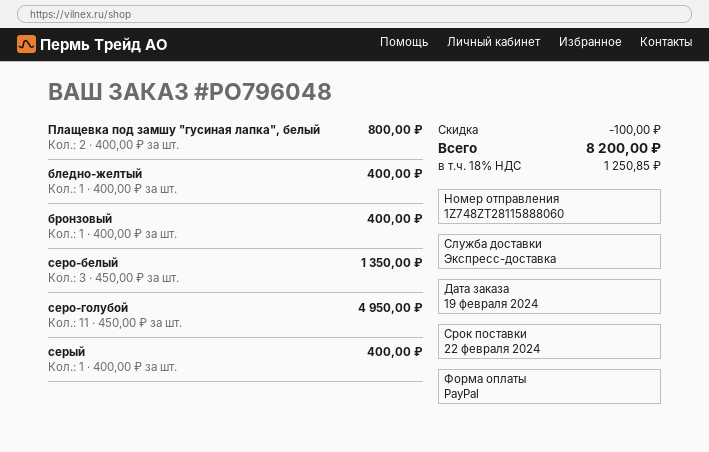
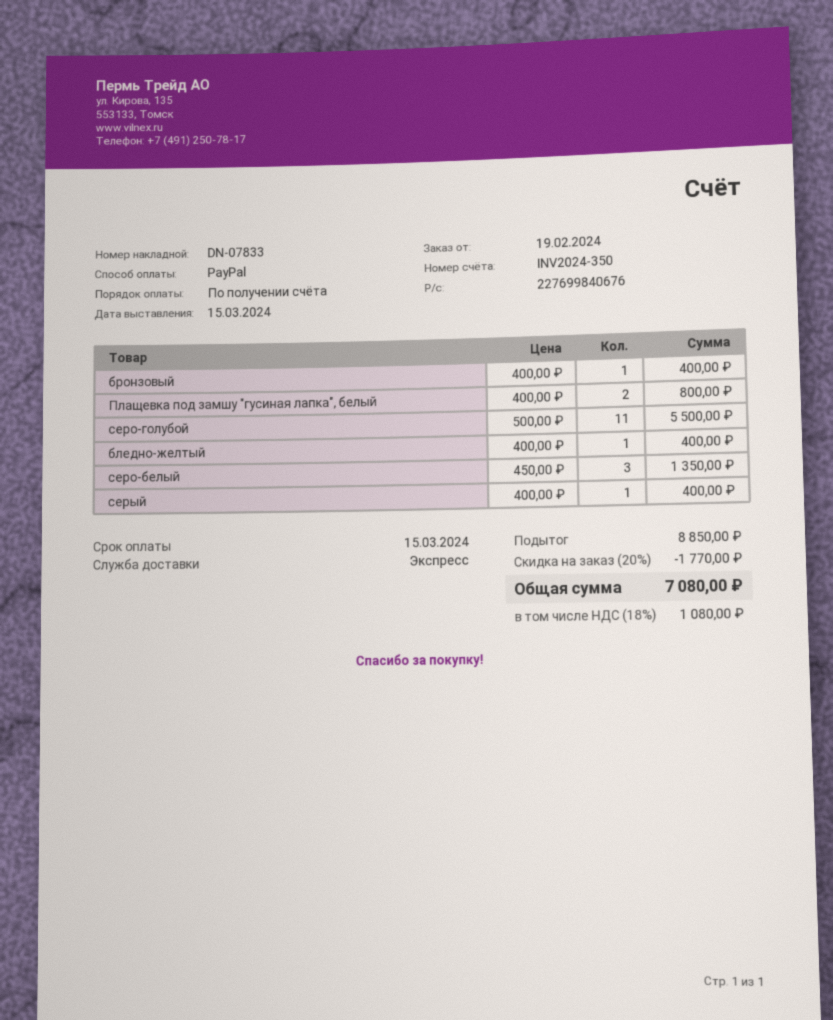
серо-голубой: 11 x 450.00 = 4950.00 -> 11 x 500.00 = 5500.00
discount: 100.00 -> 1770.00
tax: 18% = 1250.85 -> 18% = 1080.00
total: 8200.00 -> 7080.00

